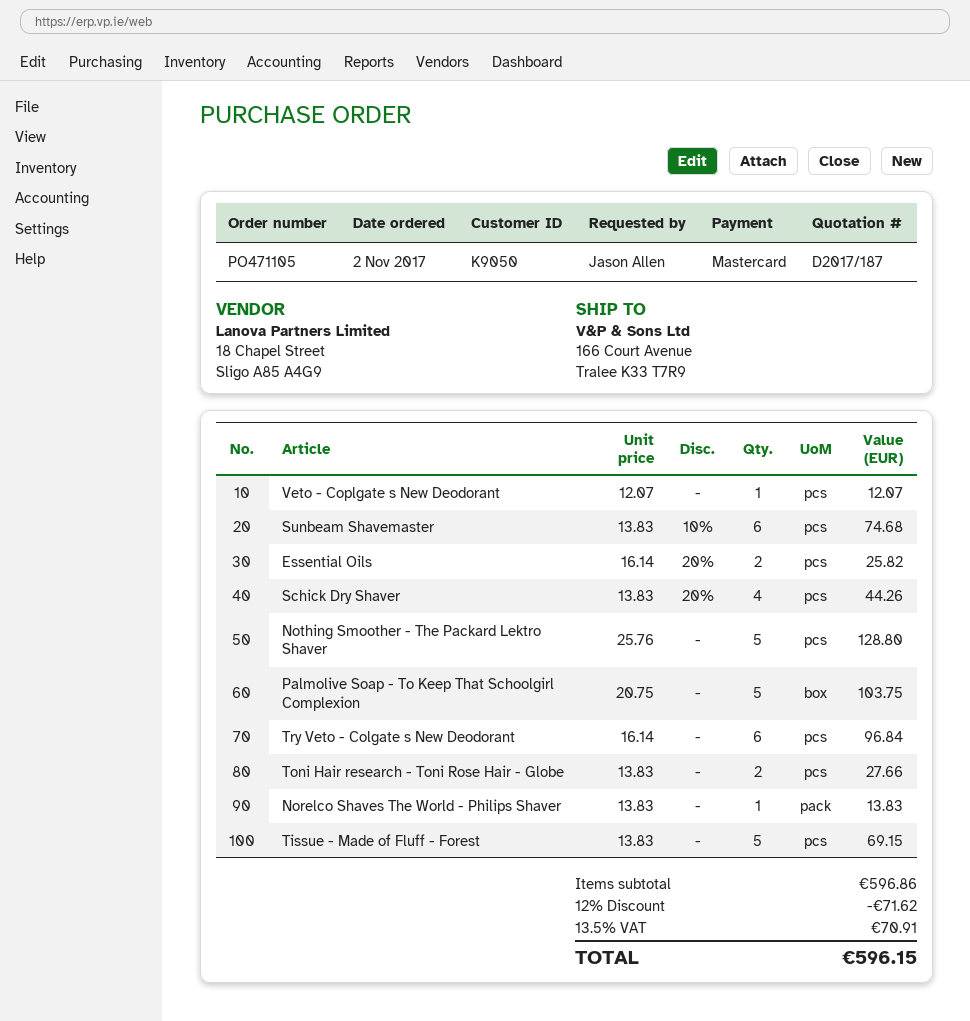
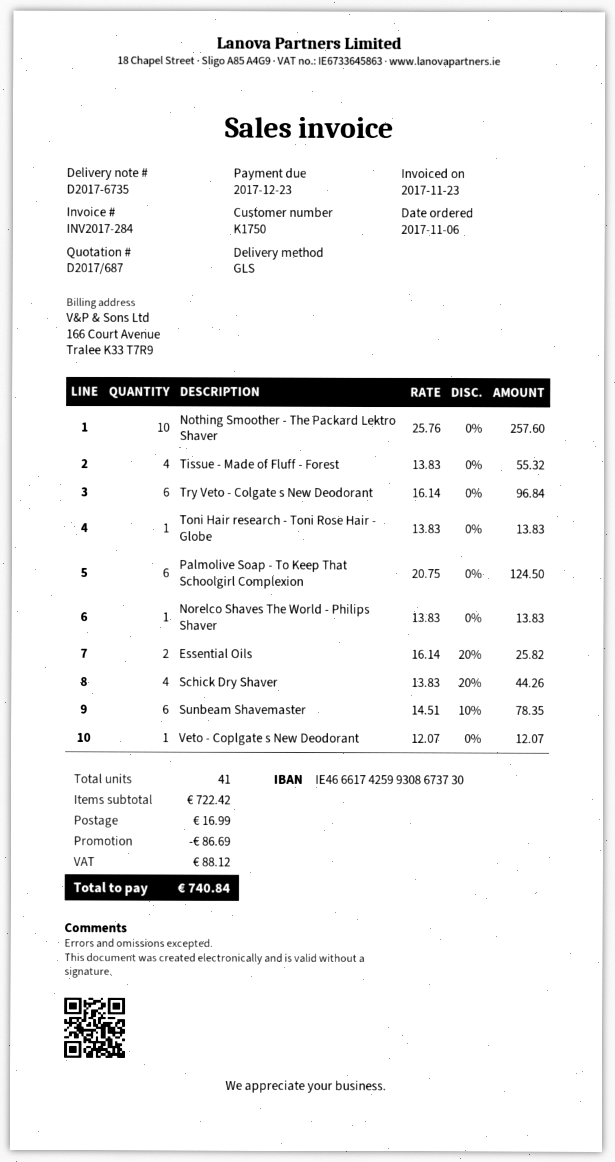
quote number: D2017/187 -> D2017/687
order date: 2017-11-02 -> 2017-11-06
customer number: K9050 -> K1750
Sunbeam Shavemaster: 6 x 13.83 - 10% = 74.68 -> 6 x 14.51 - 10% = 78.35
Nothing Smoother - The Packard Lektro Shaver: 5 x 25.76 = 128.80 -> 10 x 25.76 = 257.60
Palmolive Soap - To Keep That Schoolgirl Complexion: 5 x 20.75 = 103.75 -> 6 x 20.75 = 124.50
Toni Hair research - Toni Rose Hair - Globe: 2 x 13.83 = 27.66 -> 1 x 13.83 = 13.83
Tissue - Made of Fluff - Forest: 5 x 13.83 = 69.15 -> 4 x 13.83 = 55.32
subtotal: 596.86 -> 722.42
discount: 71.62 -> 86.69
shipping: none -> 16.99
tax: 70.91 -> 88.12
total: 596.15 -> 740.84

